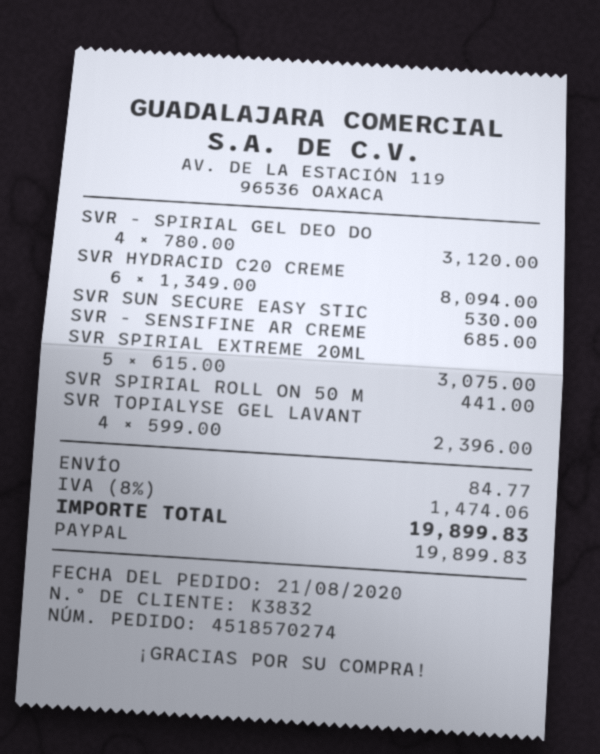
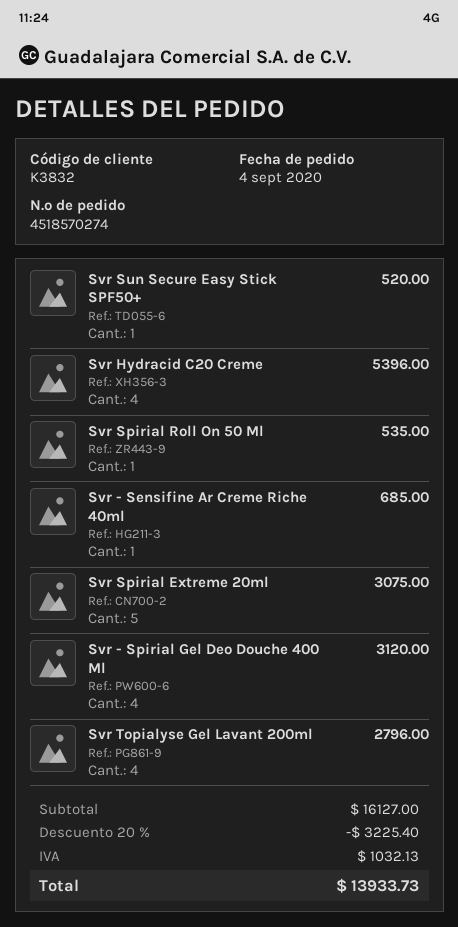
order date: 2020-08-21 -> 2020-09-04
SVR HYDRACID C20 CREME: 6 for 8094.00 -> 4 for 5396.00
SVR SUN SECURE EASY STIC: 1 for 530.00 -> 1 for 520.00
SVR SPIRIAL ROLL ON 50 M: 1 for 441.00 -> 1 for 535.00
SVR TOPIALYSE GEL LAVANT: 4 for 2396.00 -> 4 for 2796.00
discount: none -> 20% = 3225.40
shipping: 84.77 -> none
tax: 1474.06 -> 1032.13
total: 19899.83 -> 13933.73

